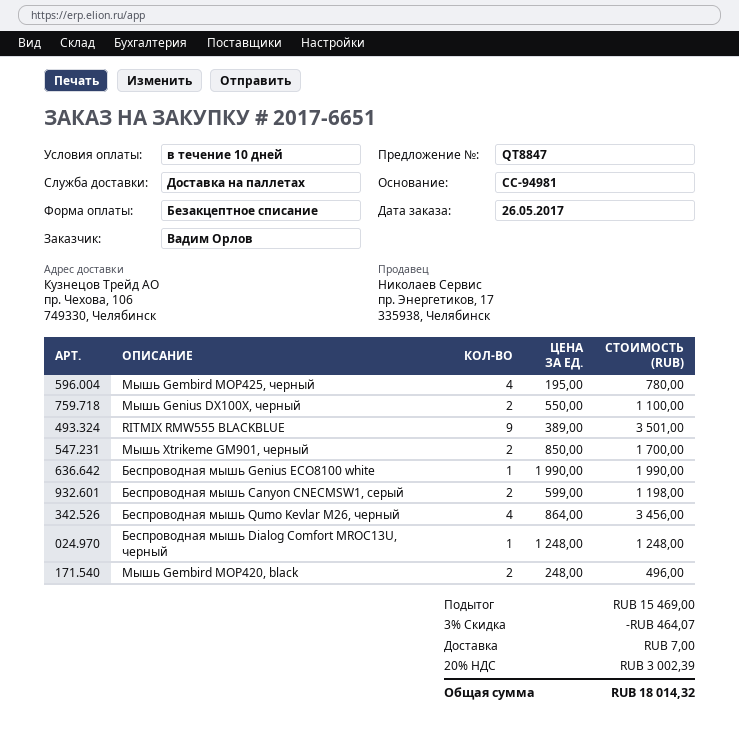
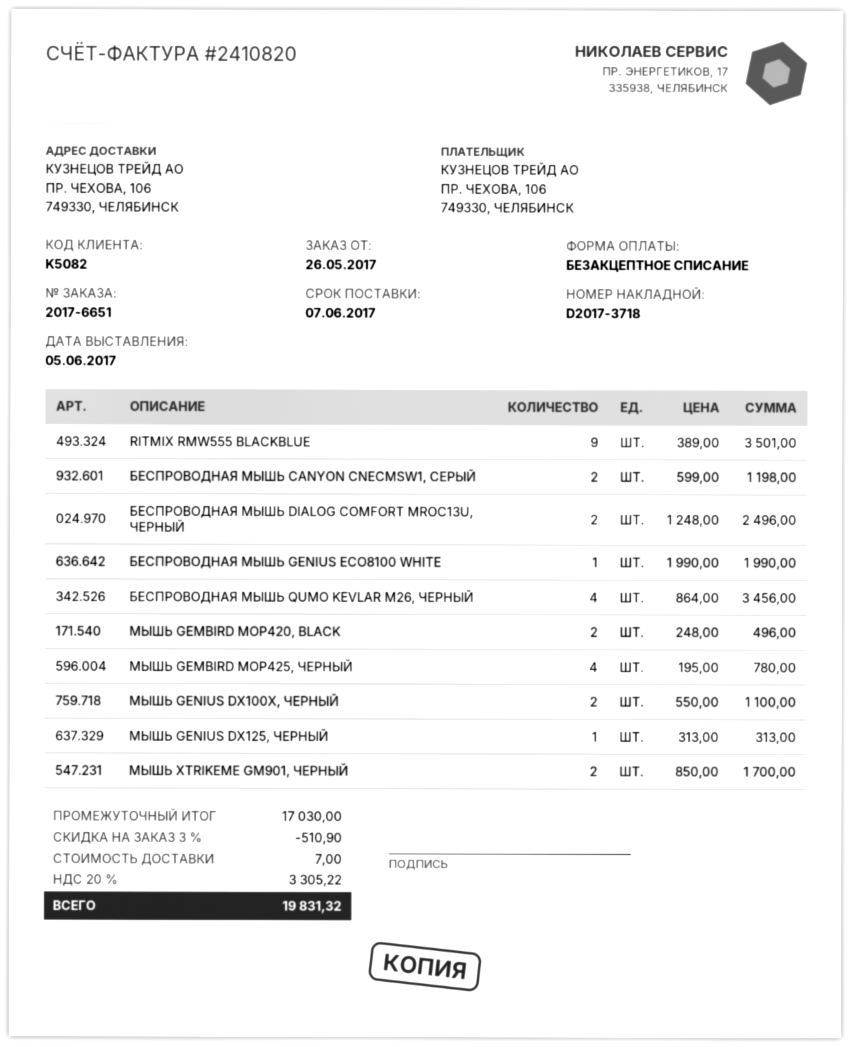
Беспроводная мышь Dialog Comfort MROC13U, черный: 1 x 1248.00 = 1248.00 -> 2 x 1248.00 = 2496.00
МЫШЬ GENIUS DX125, ЧЕРНЫЙ: none -> 1 x 313.00 = 313.00
subtotal: 15469.00 -> 17030.00
discount: 3% = 464.07 -> 3% = 510.90
tax: 20% = 3002.39 -> 20% = 3305.22
total: 18014.32 -> 19831.32

